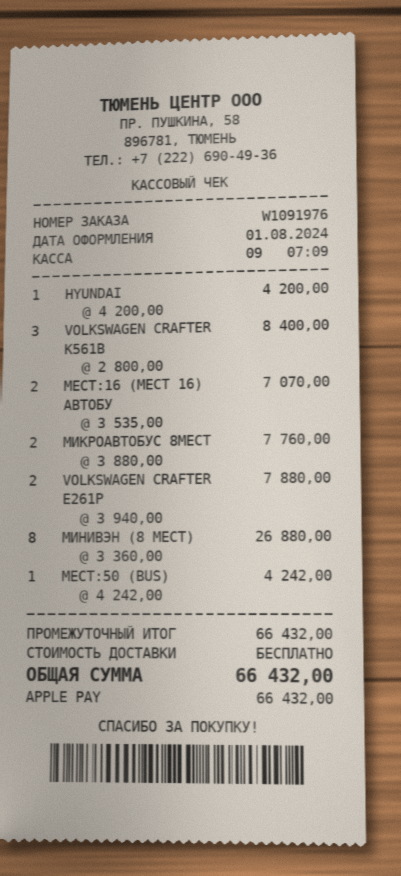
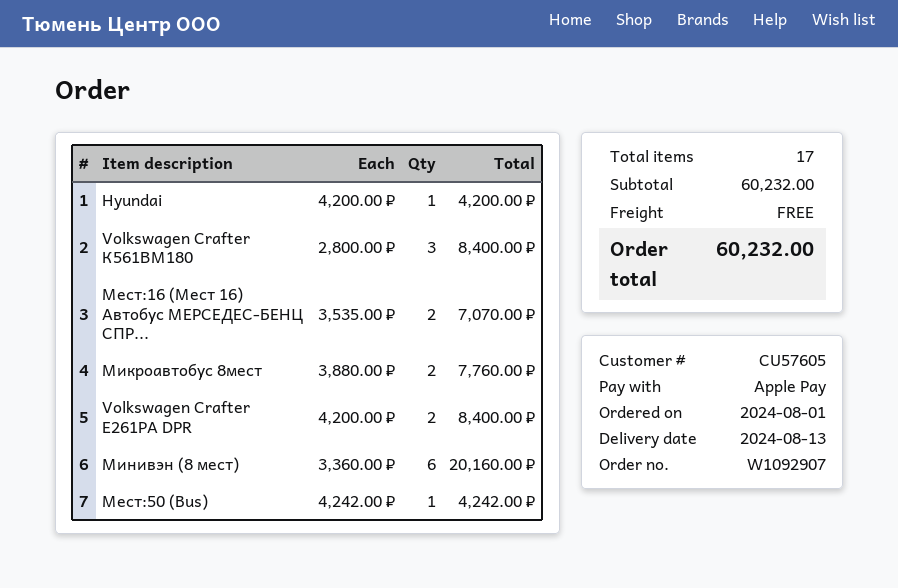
order number: W1091976 -> W1092907
VOLKSWAGEN CRAFTER E261Р: 2 x 3940.00 = 7880.00 -> 2 x 4200.00 = 8400.00
МИНИВЭН (8 МЕСТ): 8 x 3360.00 = 26880.00 -> 6 x 3360.00 = 20160.00
subtotal: 66432.00 -> 60232.00
total: 66432.00 -> 60232.00

